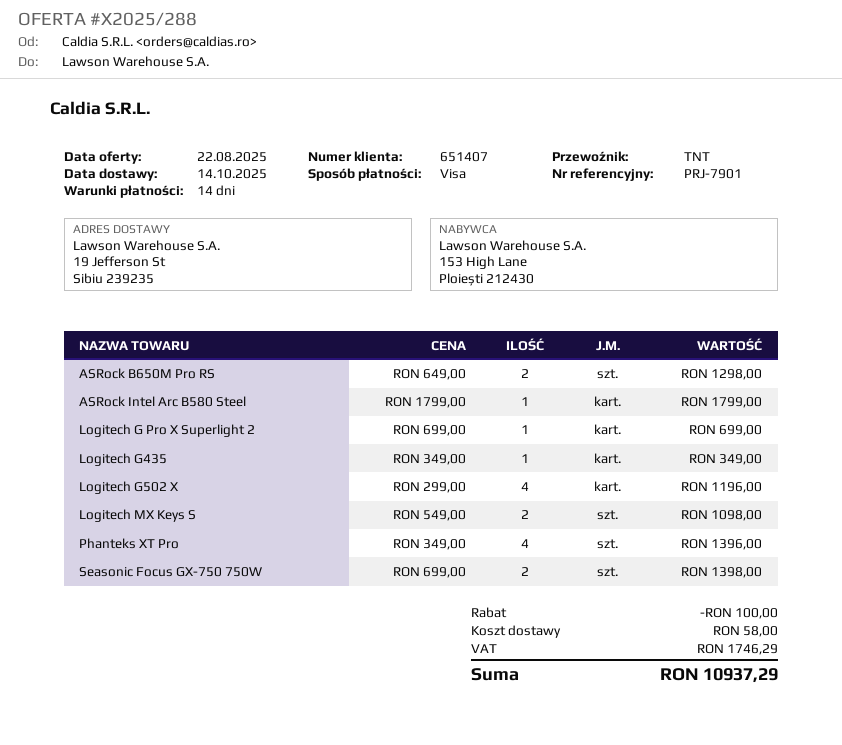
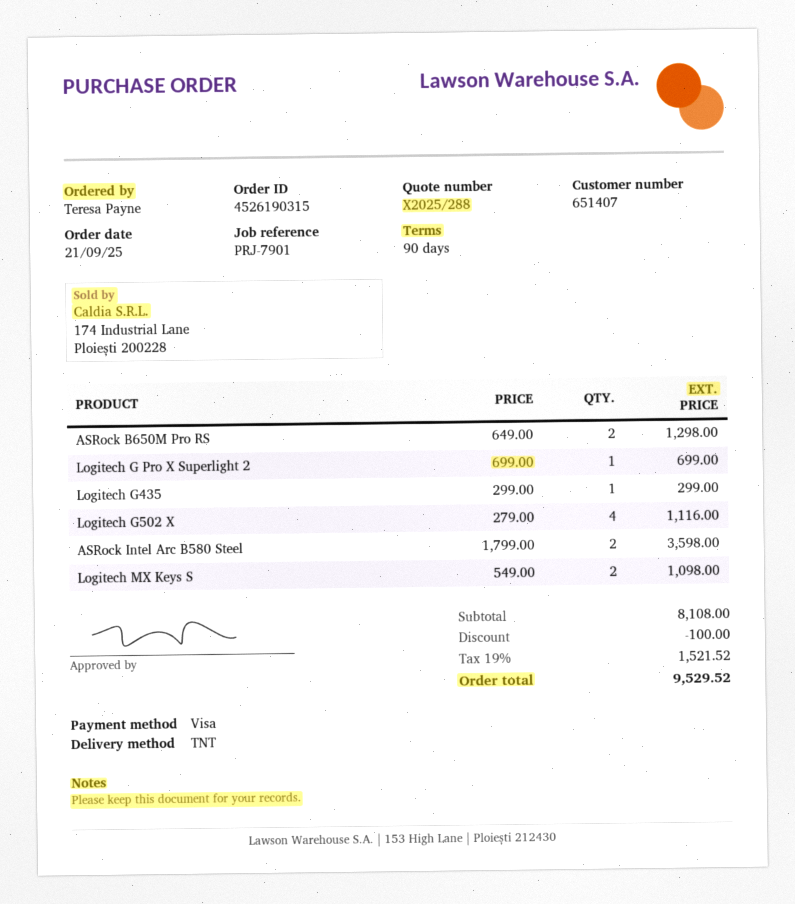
payment terms: 14 days -> 90 days
ASRock Intel Arc B580 Steel: 1 x 1799.00 = 1799.00 -> 2 x 1799.00 = 3598.00
Logitech G435: 1 x 349.00 = 349.00 -> 1 x 299.00 = 299.00
Logitech G502 X: 4 x 299.00 = 1196.00 -> 4 x 279.00 = 1116.00
Phanteks XT Pro: 4 x 349.00 = 1396.00 -> none
Seasonic Focus GX-750 750W: 2 x 699.00 = 1398.00 -> none
shipping: 58.00 -> none
tax: 1746.29 -> 1521.52
total: 10937.29 -> 9529.52

